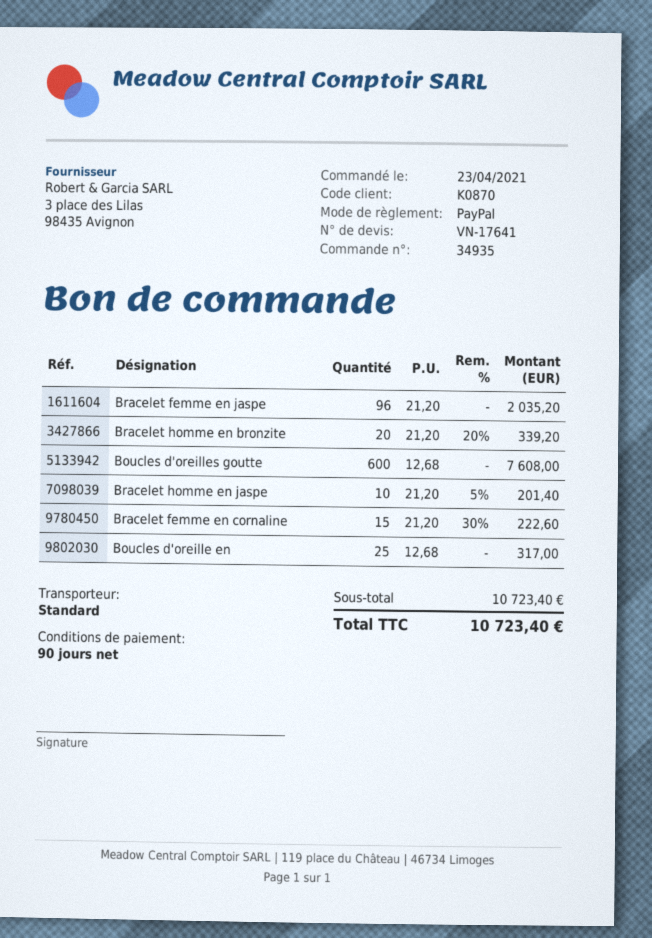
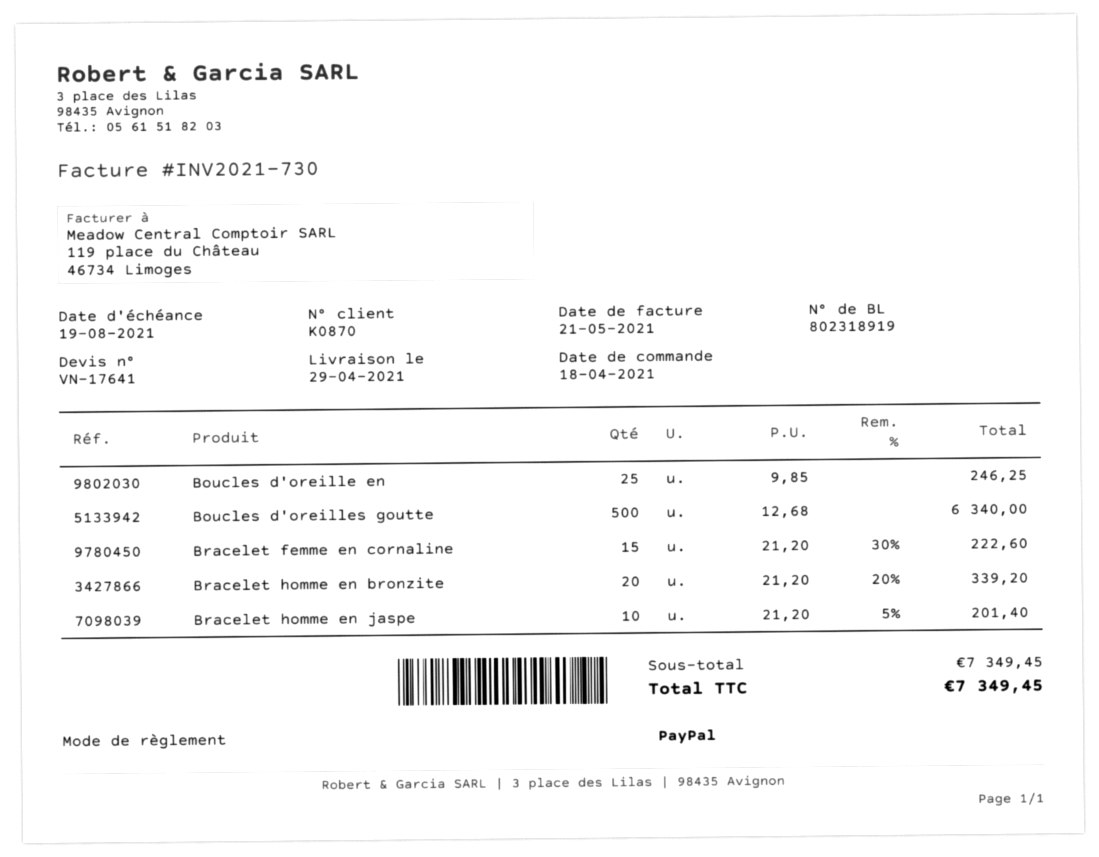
order date: 2021-04-23 -> 2021-04-18
Bracelet femme en jaspe: 96 x 21.20 = 2035.20 -> none
Boucles d'oreilles goutte: 600 x 12.68 = 7608.00 -> 500 x 12.68 = 6340.00
Boucles d'oreille en: 25 x 12.68 = 317.00 -> 25 x 9.85 = 246.25
subtotal: 10723.40 -> 7349.45
total: 10723.40 -> 7349.45

